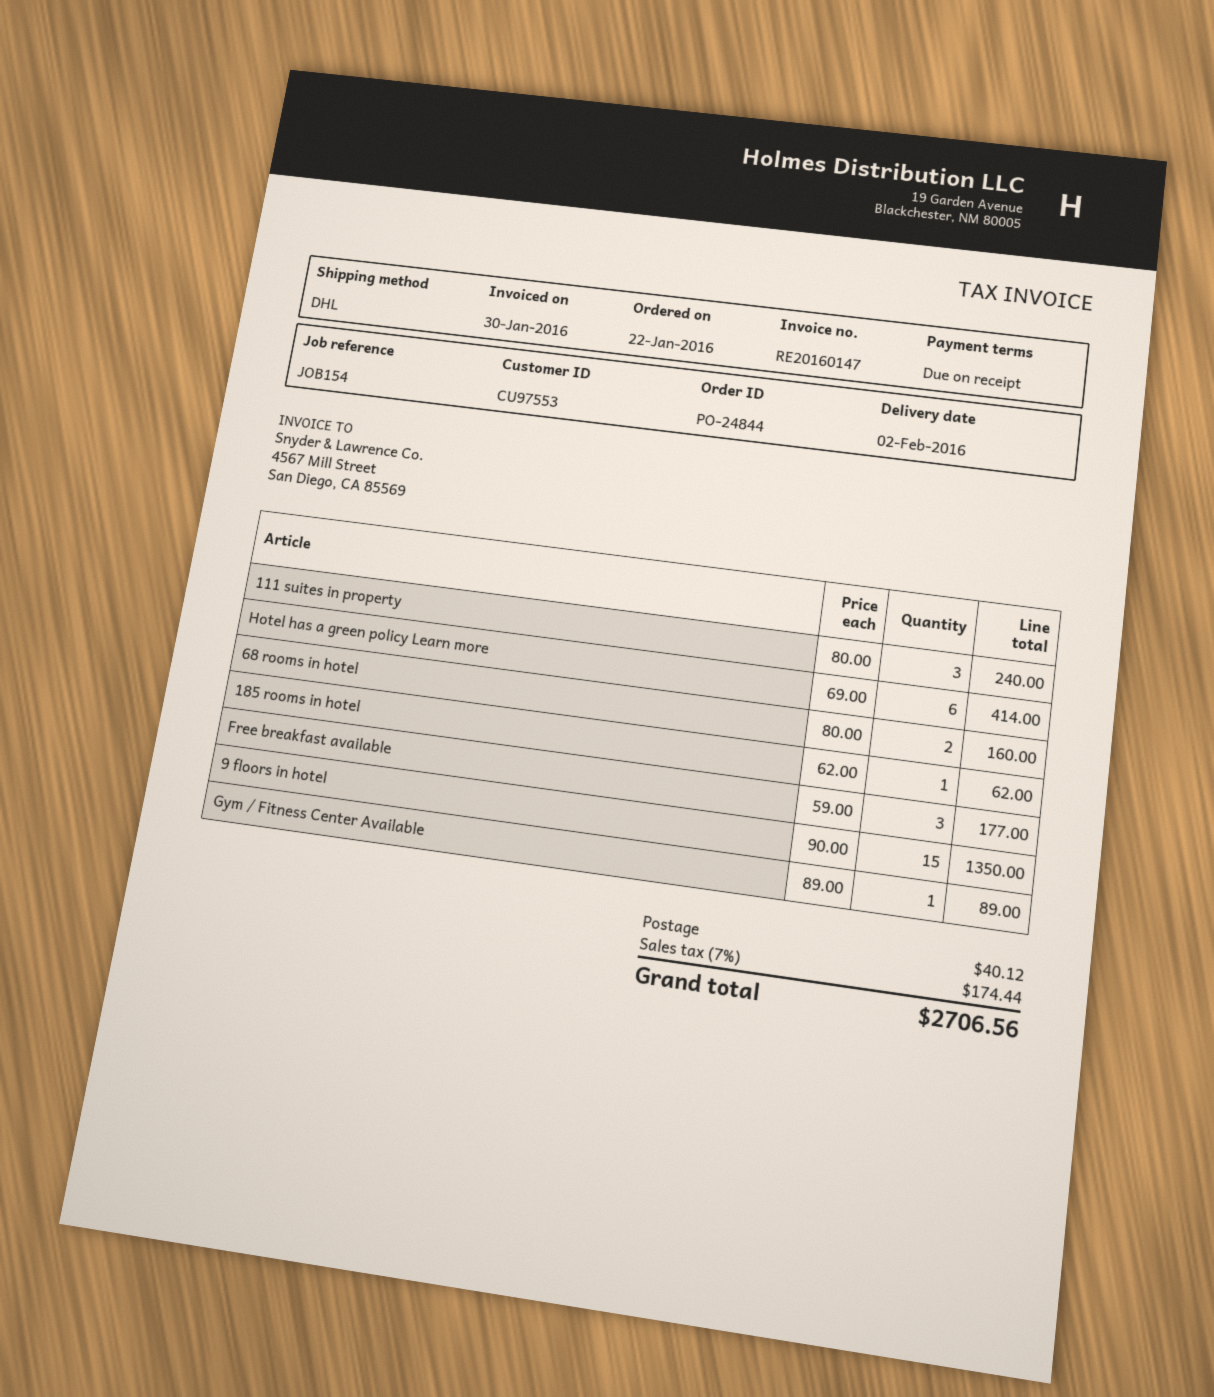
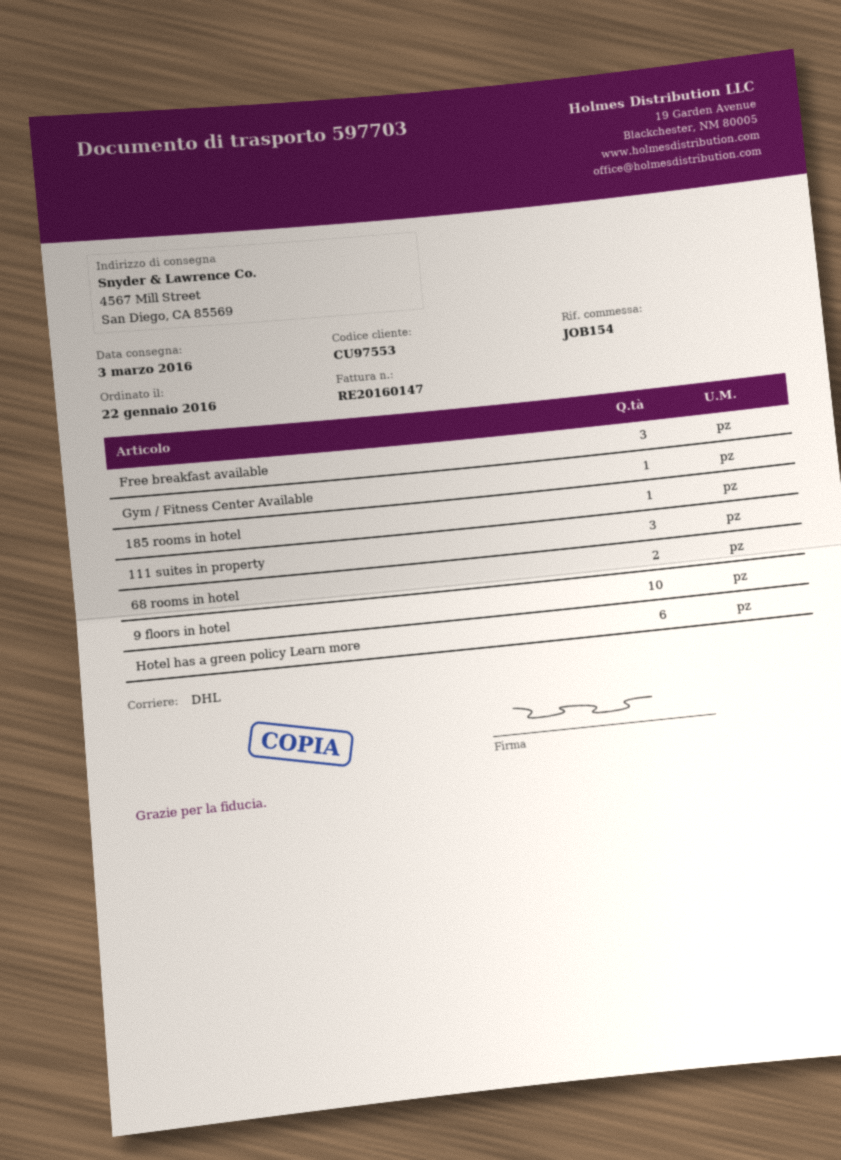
delivery date: 2016-02-02 -> 2016-03-03
9 floors in hotel: 15 -> 10

